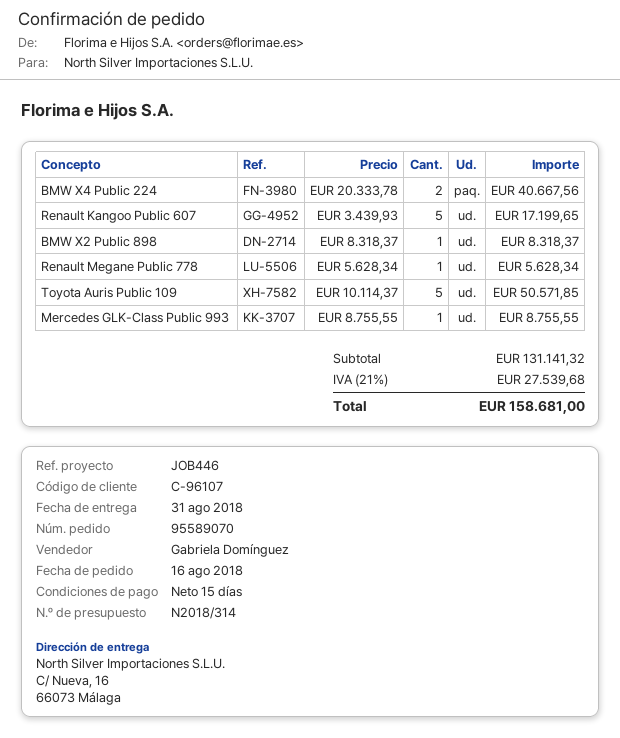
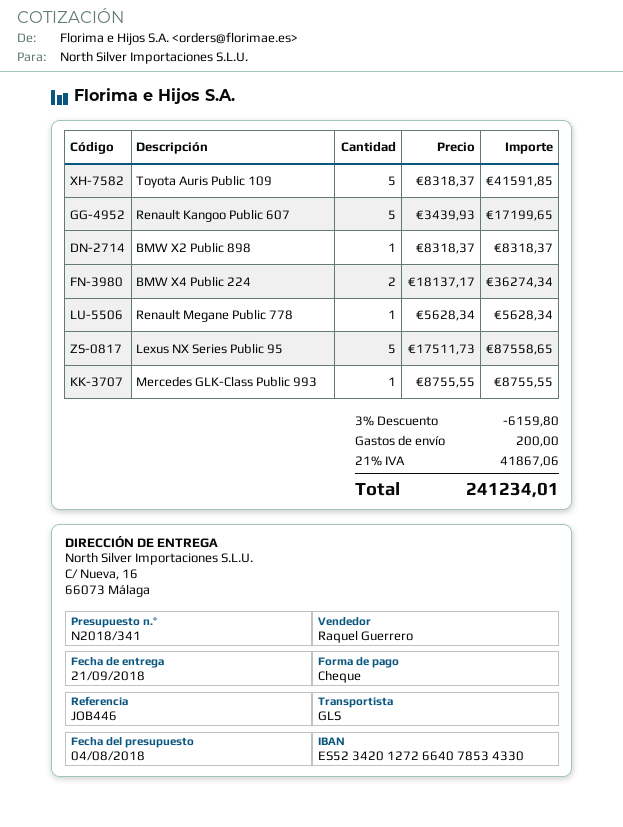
quote number: N2018/314 -> N2018/341
delivery date: 2018-08-31 -> 2018-09-21
sales rep: Gabriela Domínguez -> Raquel Guerrero
BMW X4 Public 224: 2 x 20333.78 = 40667.56 -> 2 x 18137.17 = 36274.34
Toyota Auris Public 109: 5 x 10114.37 = 50571.85 -> 5 x 8318.37 = 41591.85
Lexus NX Series Public 95: none -> 5 x 17511.73 = 87558.65
discount: none -> 3% = 6159.80
shipping: none -> 200.00
tax: 21% = 27539.68 -> 21% = 41867.06
total: 158681.00 -> 241234.01

